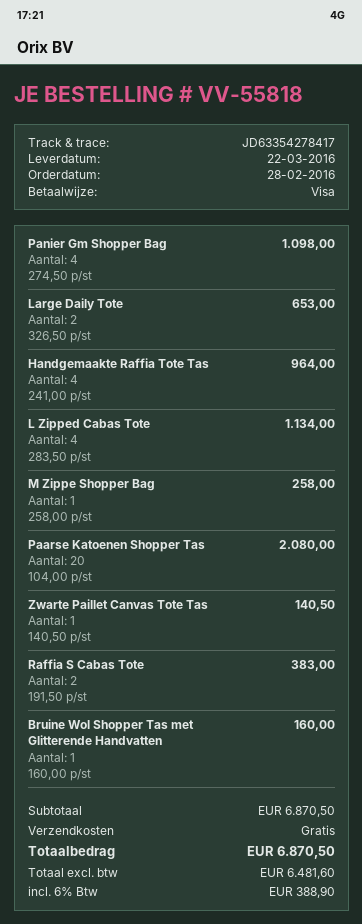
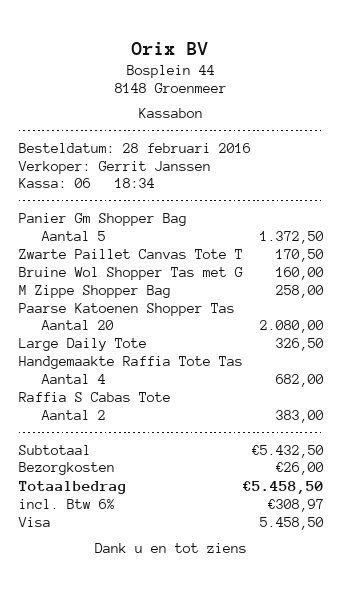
Panier Gm Shopper Bag: 4 for 1098.00 -> 5 for 1372.50
Large Daily Tote: 2 for 653.00 -> 1 for 326.50
Handgemaakte Raffia Tote Tas: 4 for 964.00 -> 4 for 682.00
L Zipped Cabas Tote: 4 for 1134.00 -> none
Zwarte Paillet Canvas Tote Tas: 1 for 140.50 -> 1 for 170.50
subtotal: 6870.50 -> 5432.50
shipping: 0.00 -> 26.00
tax: 6% = 388.90 -> 6% = 308.97
total: 6870.50 -> 5458.50

